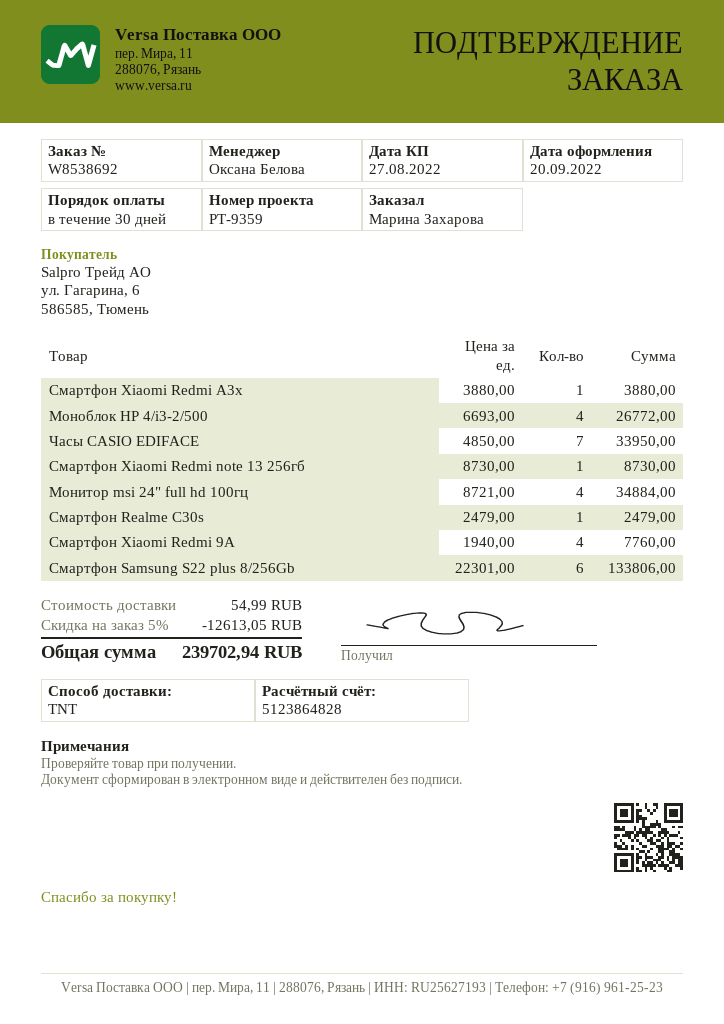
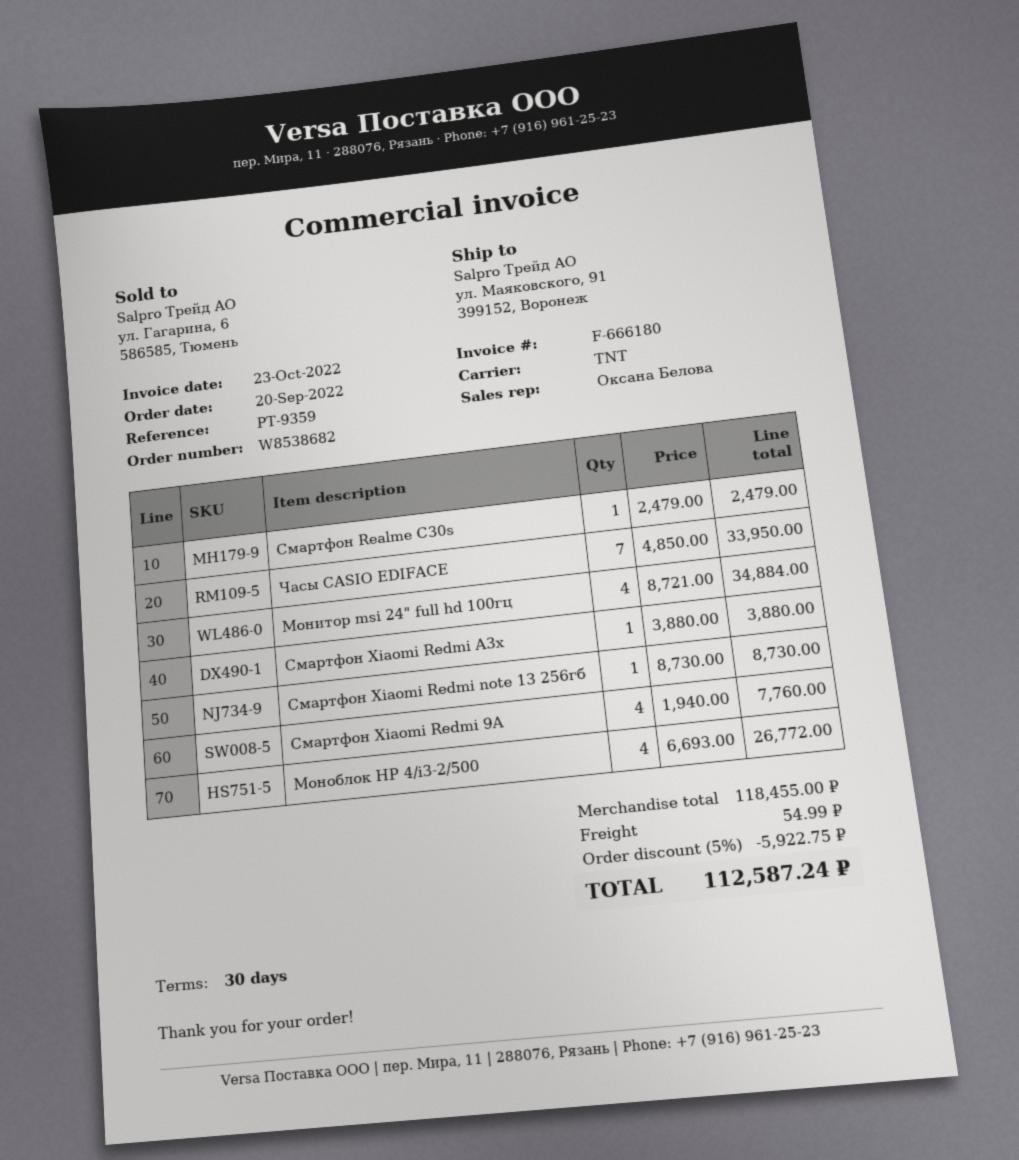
order number: W8538692 -> W8538682
Смартфон Samsung S22 plus 8/256Gb: 6 x 22301.00 = 133806.00 -> none
discount: 5% = 12613.05 -> 5% = 5922.75
total: 239702.94 -> 112587.24

